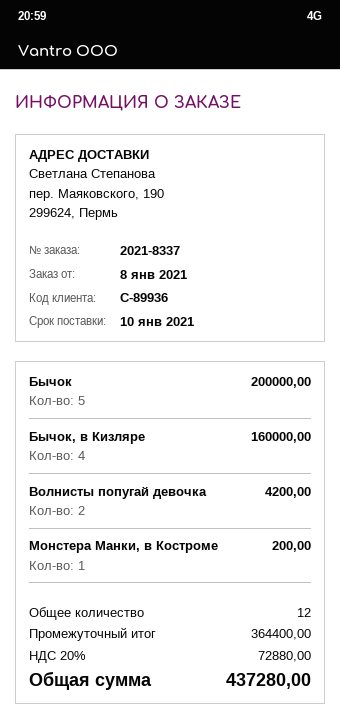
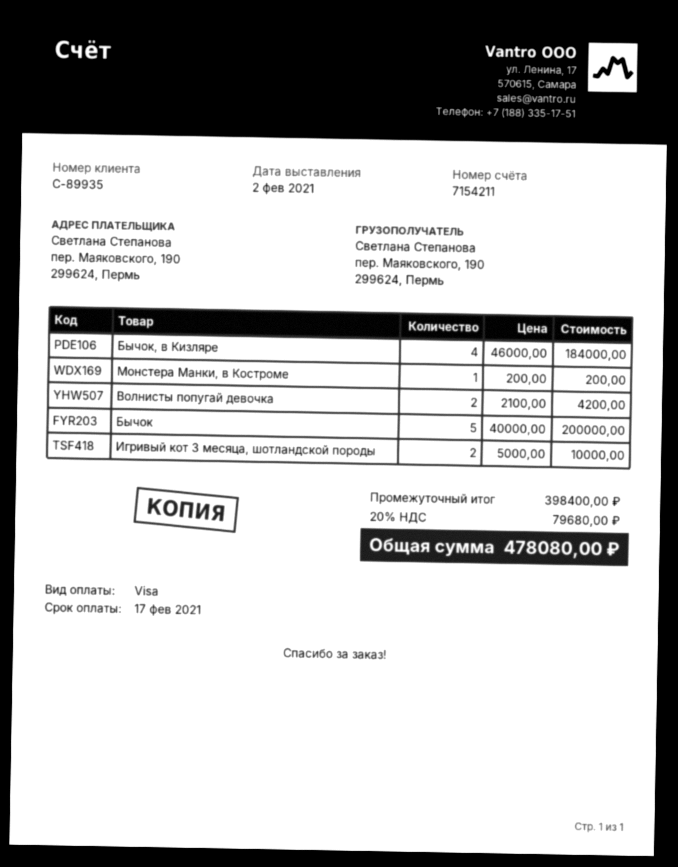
customer number: C-89936 -> C-89935
Бычок, в Кизляре: 4 for 160000.00 -> 4 for 184000.00
Игривый кот 3 месяца, шотландской породы: none -> 2 for 10000.00
subtotal: 364400.00 -> 398400.00
tax: 20% = 72880.00 -> 20% = 79680.00
total: 437280.00 -> 478080.00

